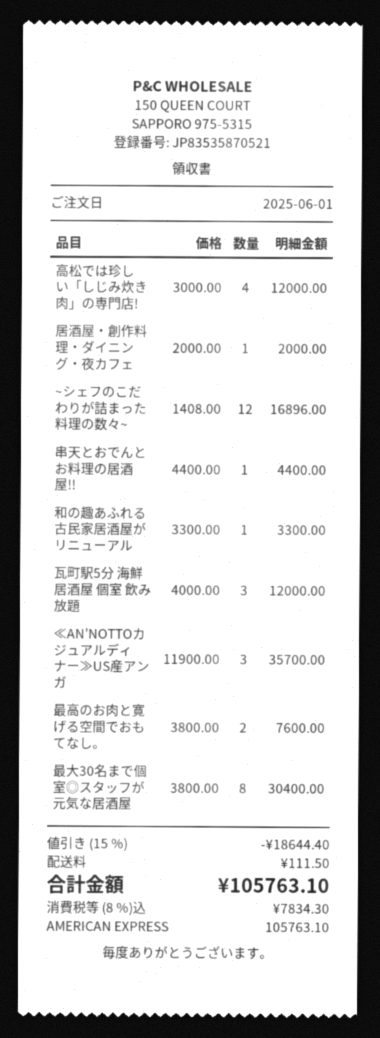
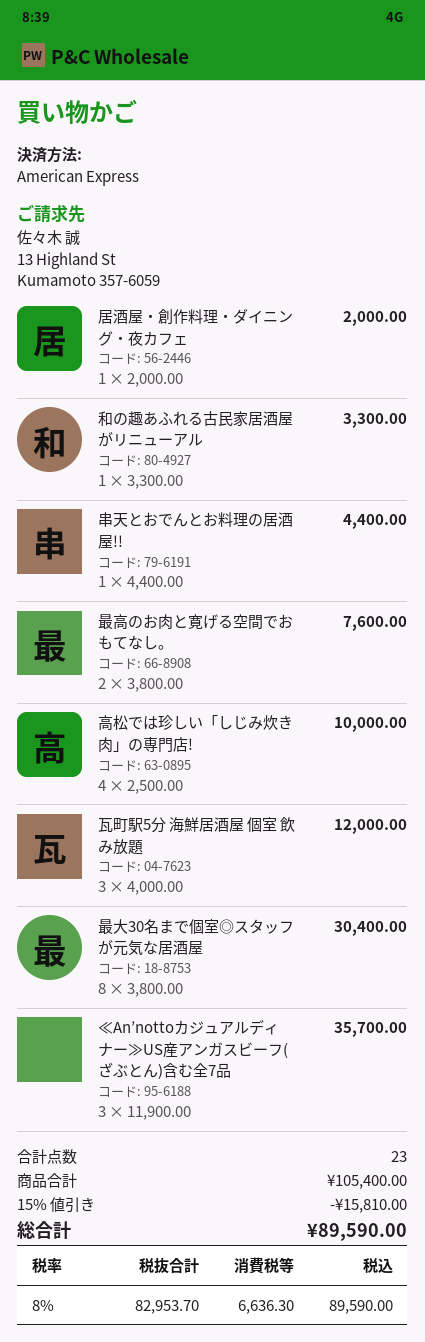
高松では珍しい「しじみ炊き肉」の専門店!: 4 x 3000.00 = 12000.00 -> 4 x 2500.00 = 10000.00
~シェフのこだわりが詰まった料理の数々~: 12 x 1408.00 = 16896.00 -> none
discount: 15% = 18644.40 -> 15% = 15810.00
shipping: 111.50 -> none
tax: 8% = 7834.30 -> 8% = 6636.30
total: 105763.10 -> 89590.00

